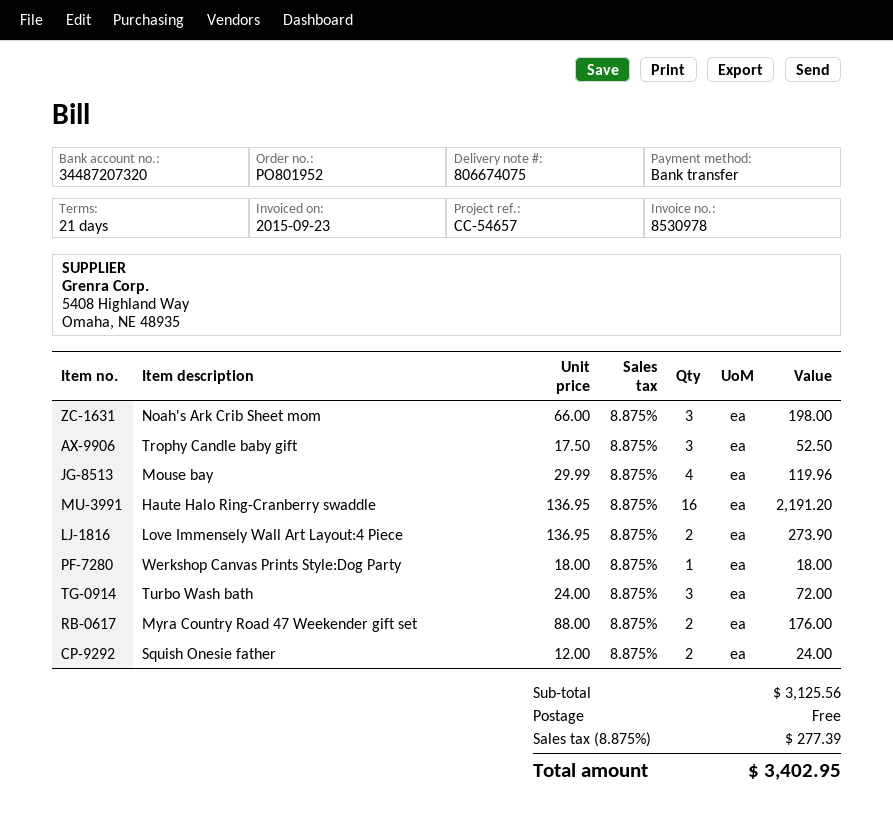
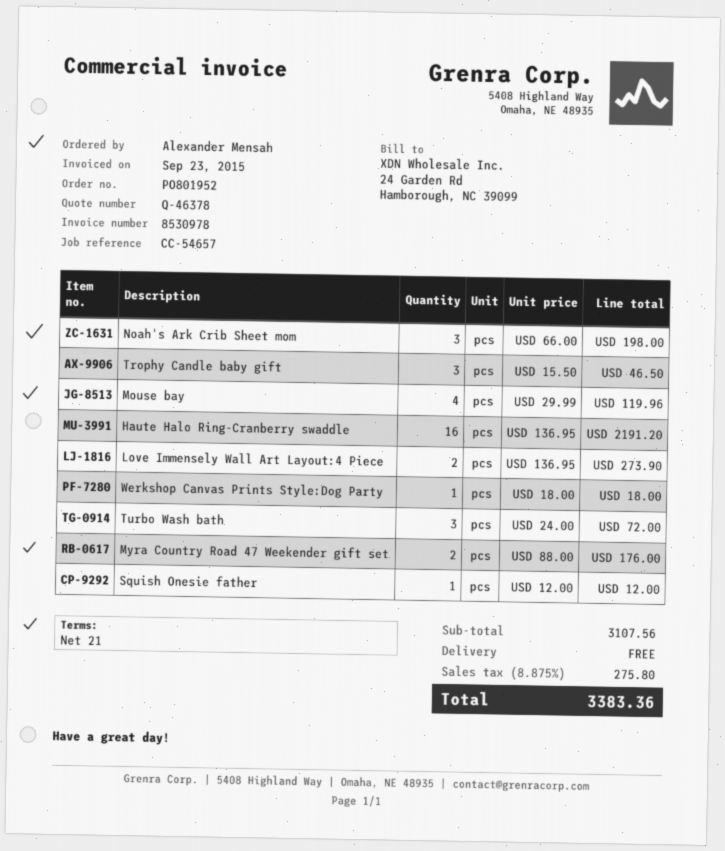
Trophy Candle baby gift: 3 x 17.50 = 52.50 -> 3 x 15.50 = 46.50
Squish Onesie father: 2 x 12.00 = 24.00 -> 1 x 12.00 = 12.00
subtotal: 3125.56 -> 3107.56
tax: 8.875% = 277.39 -> 8.875% = 275.80
total: 3402.95 -> 3383.36

